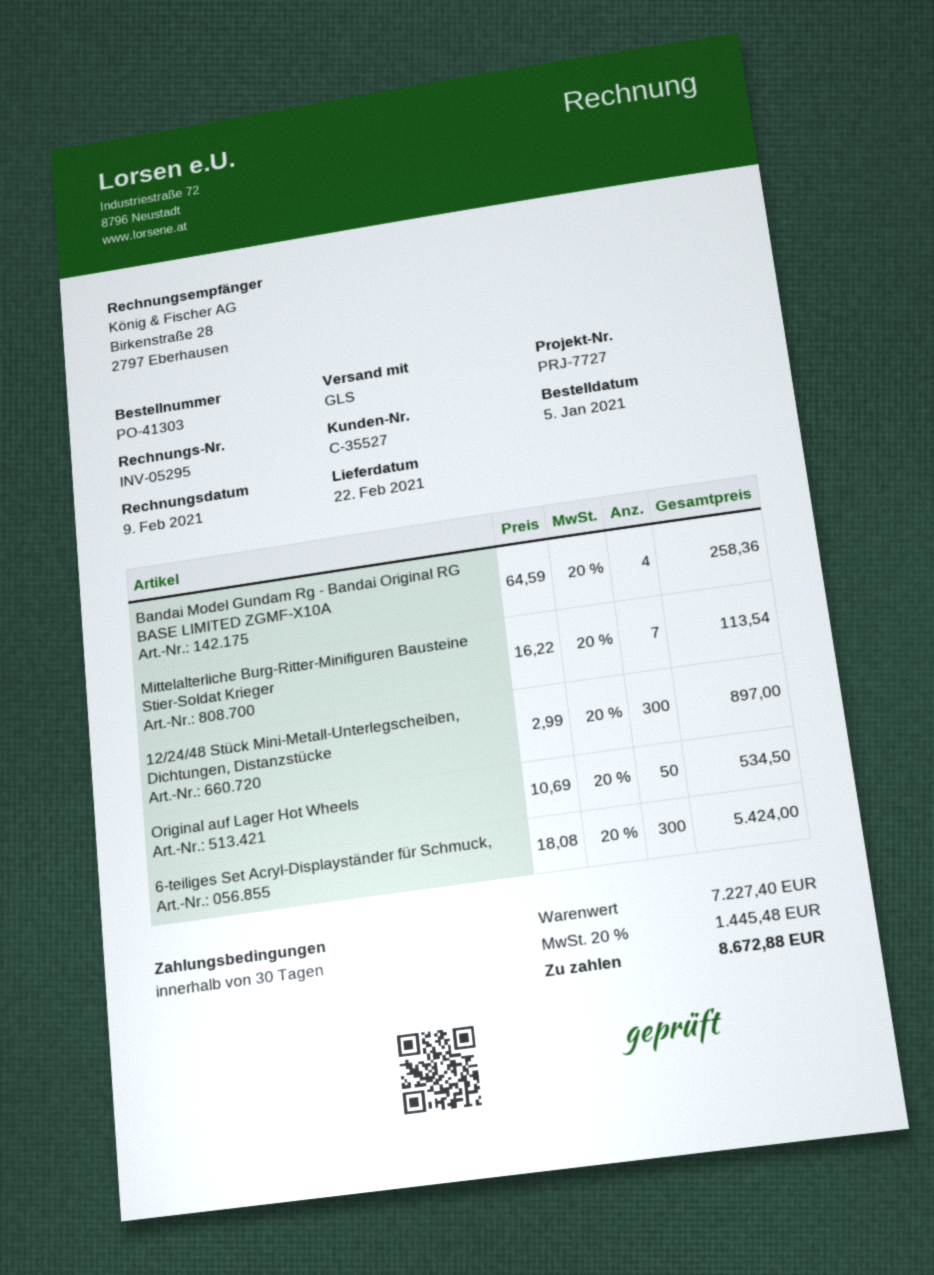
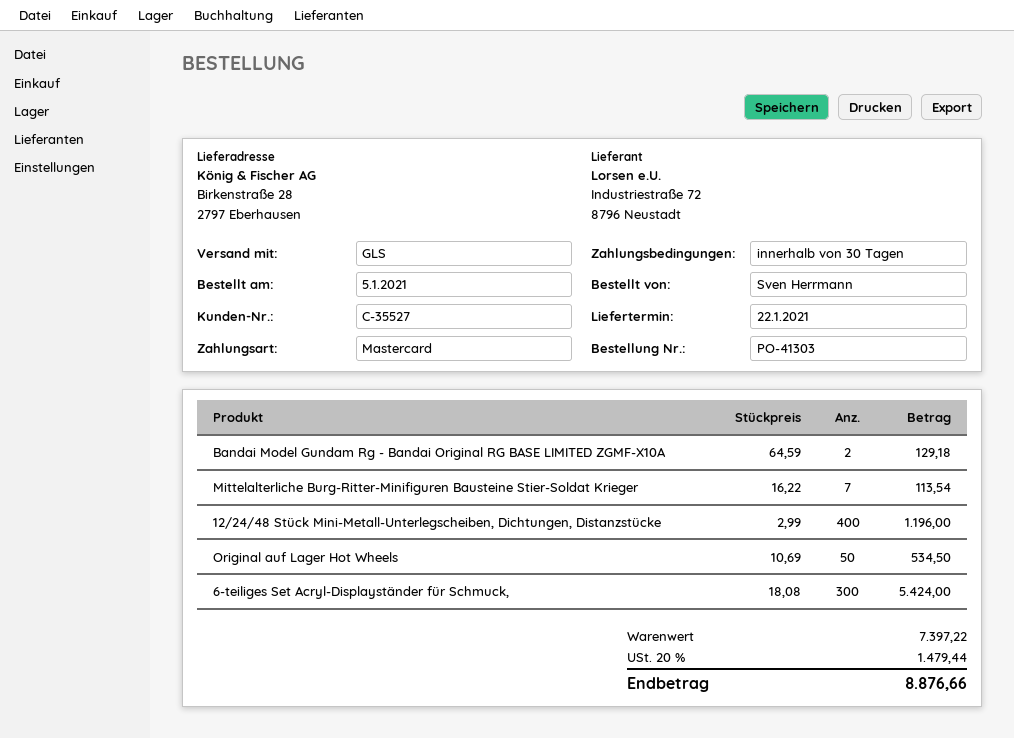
delivery date: 2021-02-22 -> 2021-01-22
Bandai Model Gundam Rg - Bandai Original RG BASE LIMITED ZGMF-X10A: 4 x 64.59 = 258.36 -> 2 x 64.59 = 129.18
12/24/48 Stück Mini-Metall-Unterlegscheiben, Dichtungen, Distanzstücke: 300 x 2.99 = 897.00 -> 400 x 2.99 = 1196.00
subtotal: 7227.40 -> 7397.22
tax: 20% = 1445.48 -> 20% = 1479.44
total: 8672.88 -> 8876.66

